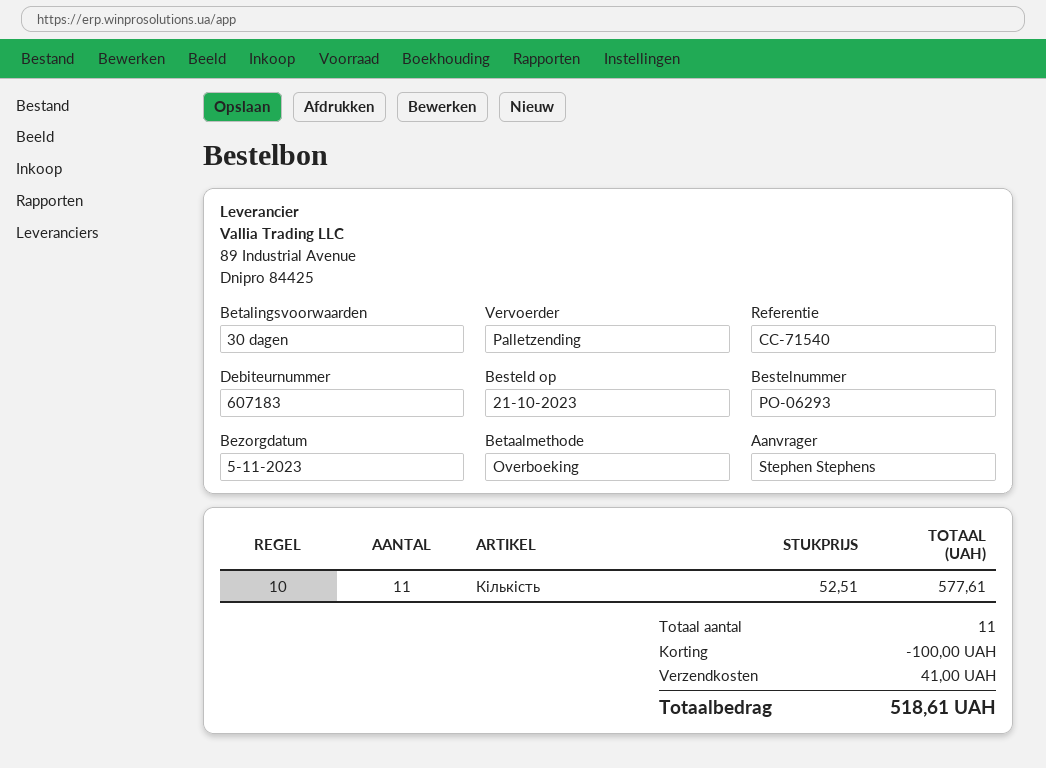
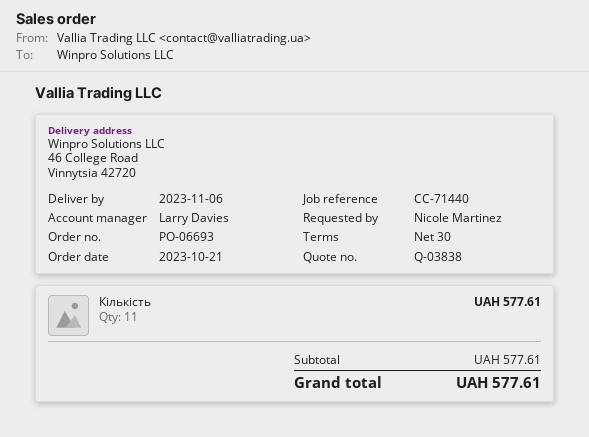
order number: PO-06293 -> PO-06693
delivery date: 2023-11-05 -> 2023-11-06
reference: CC-71540 -> CC-71440
ordered by: Stephen Stephens -> Nicole Martinez
discount: 100.00 -> none
shipping: 41.00 -> none
total: 518.61 -> 577.61

